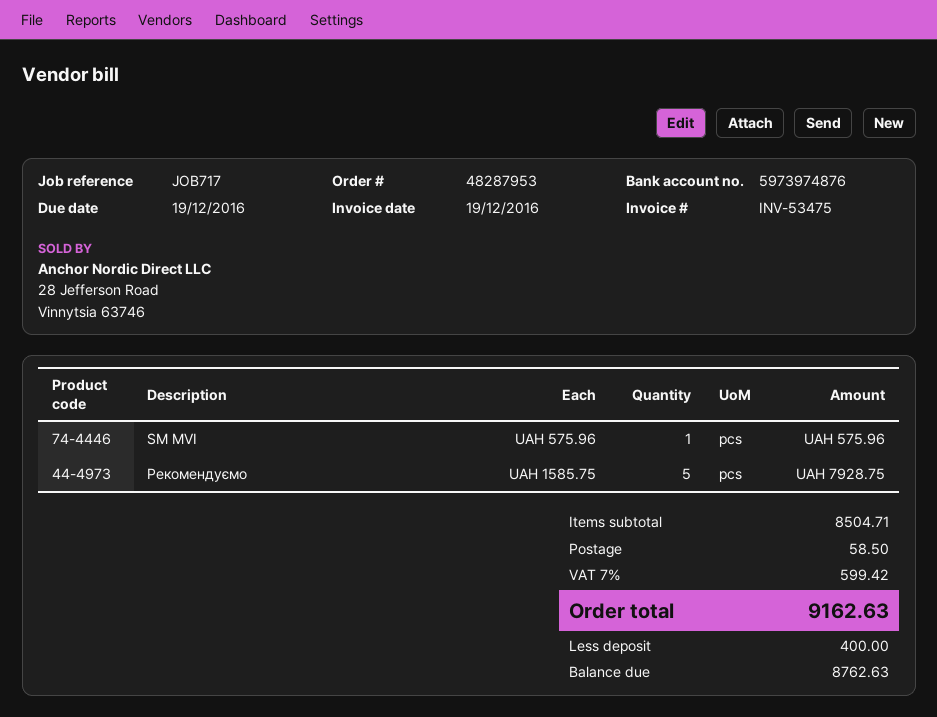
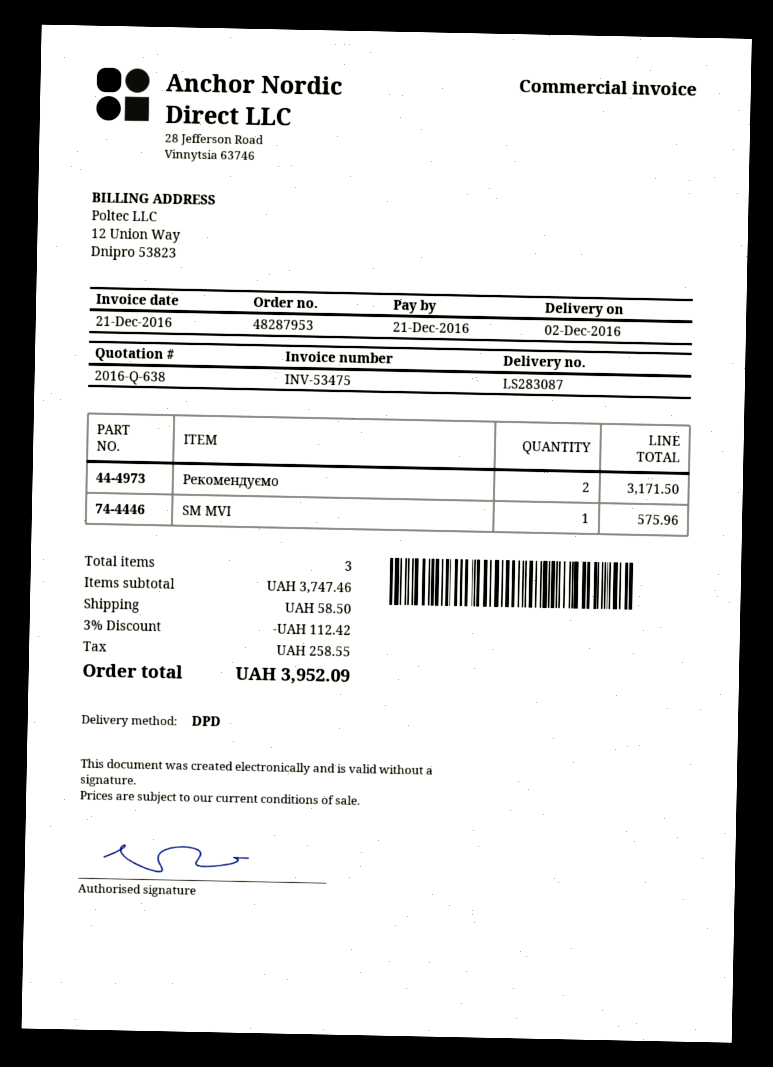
invoice date: 2016-12-19 -> 2016-12-21
due date: 2016-12-19 -> 2016-12-21
Рекомендуємо: 5 for 7928.75 -> 2 for 3171.50
subtotal: 8504.71 -> 3747.46
discount: none -> 3% = 112.42
tax: 599.42 -> 258.55
total: 9162.63 -> 3952.09

